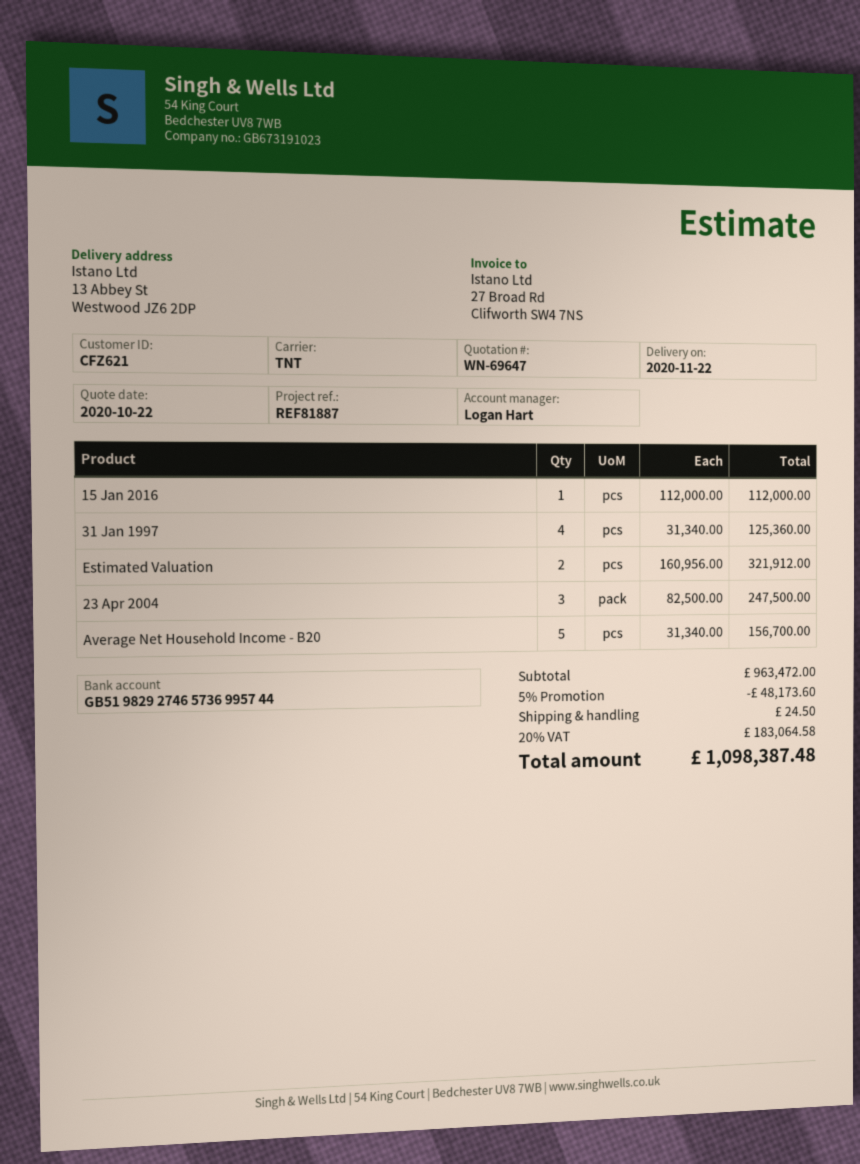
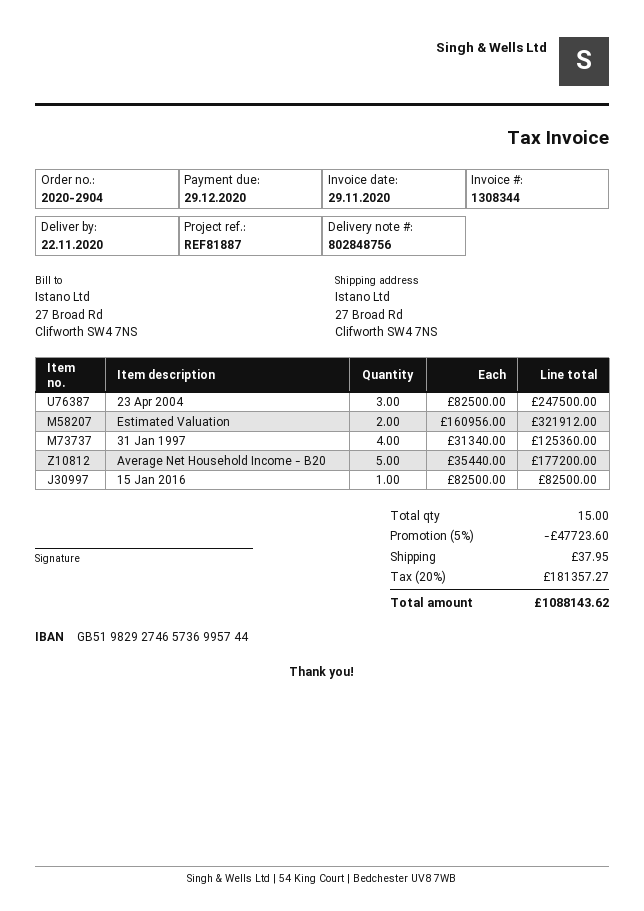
ship to: 13 Abbey St, Westwood JZ6 2DP -> 27 Broad Rd, Clifworth SW4 7NS
15 Jan 2016: 1 x 112000.00 = 112000.00 -> 1 x 82500.00 = 82500.00
Average Net Household Income - B20: 5 x 31340.00 = 156700.00 -> 5 x 35440.00 = 177200.00
discount: 5% = 48173.60 -> 5% = 47723.60
shipping: 24.50 -> 37.95
tax: 20% = 183064.58 -> 20% = 181357.27
total: 1098387.48 -> 1088143.62

